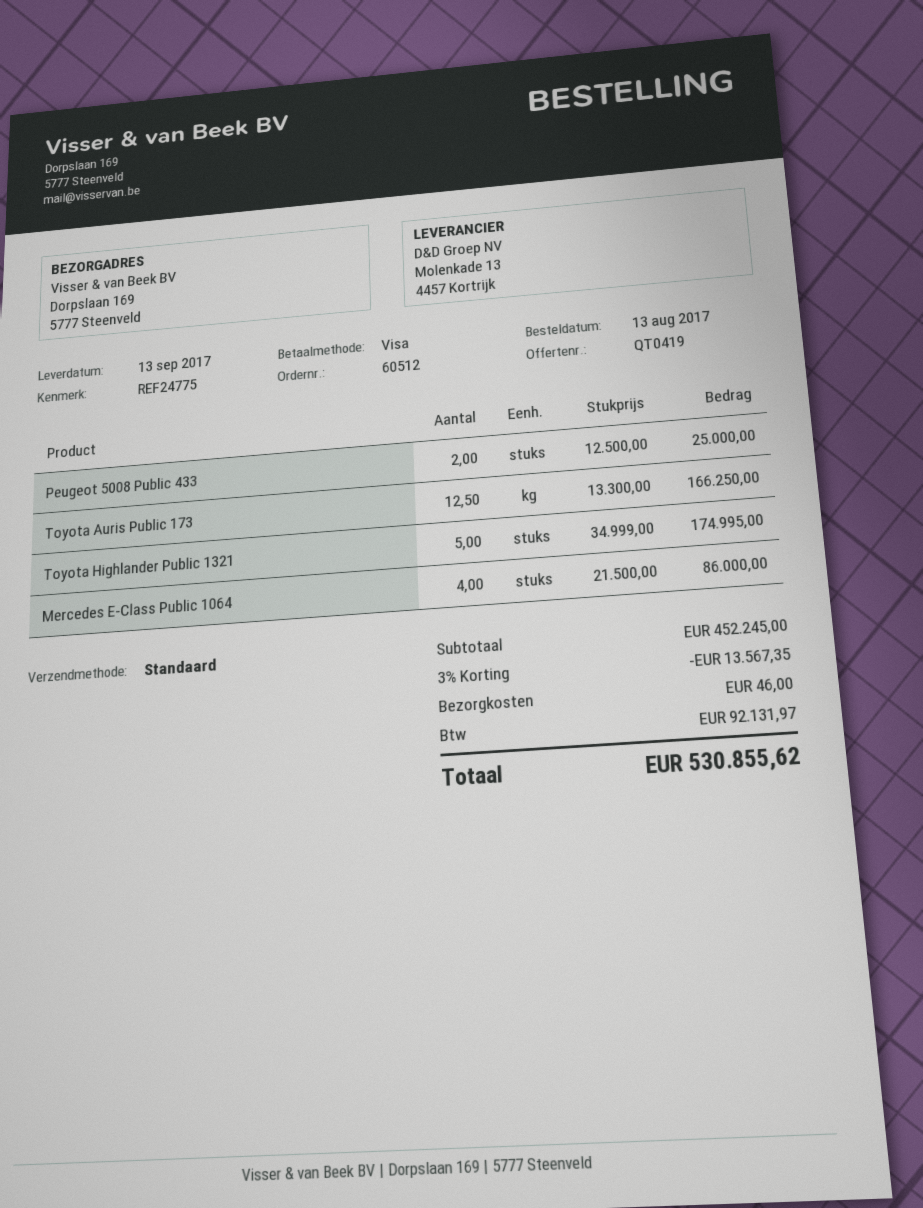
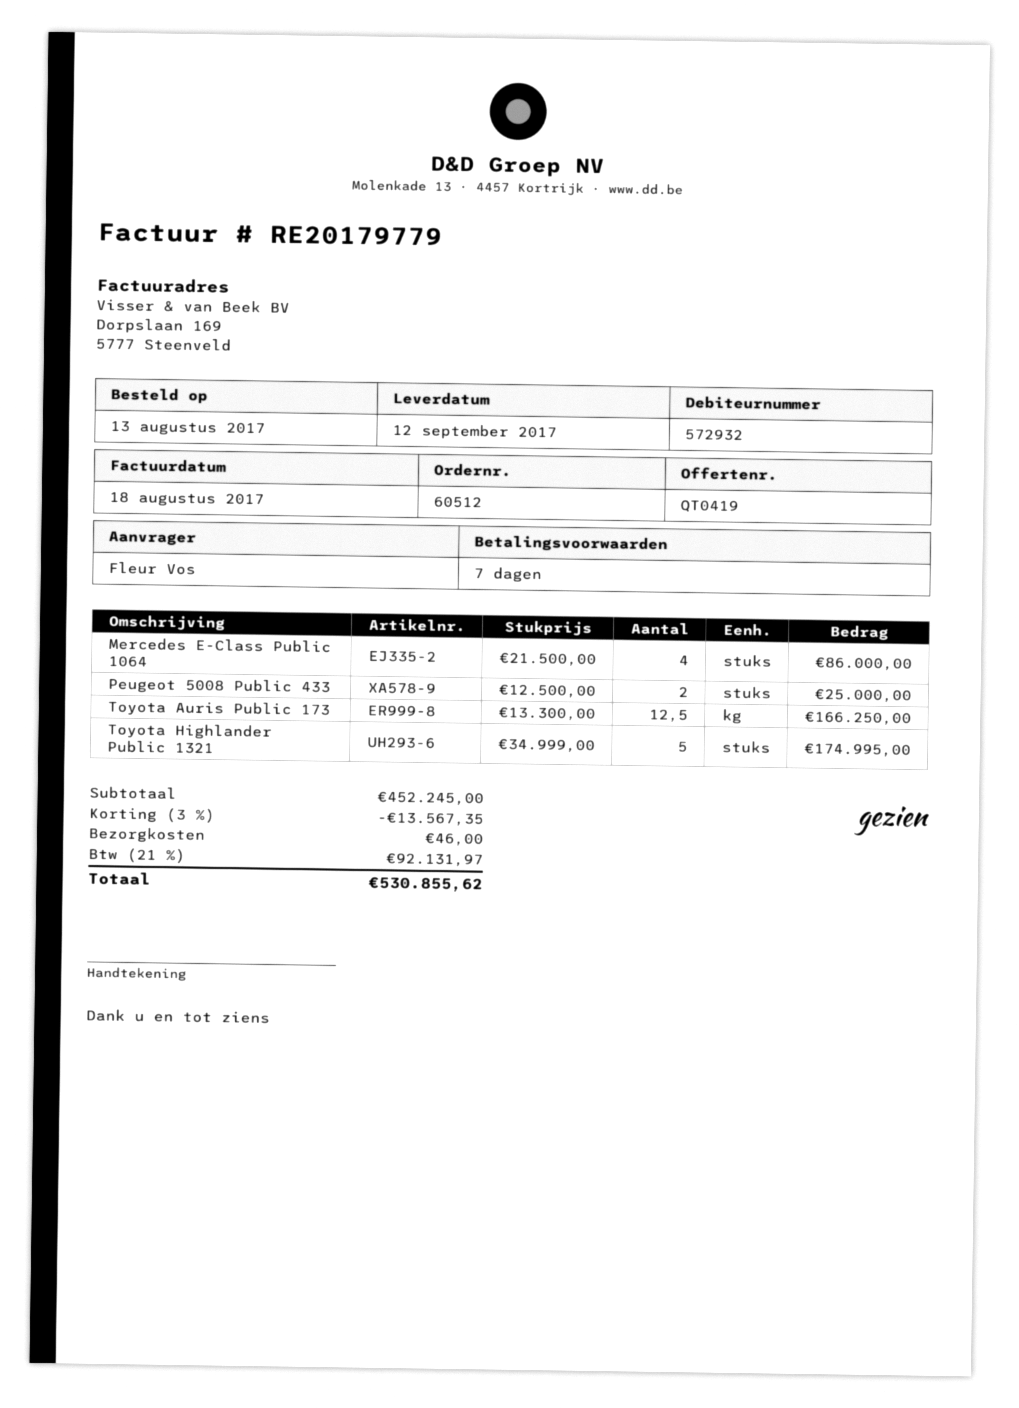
delivery date: 2017-09-13 -> 2017-09-12

